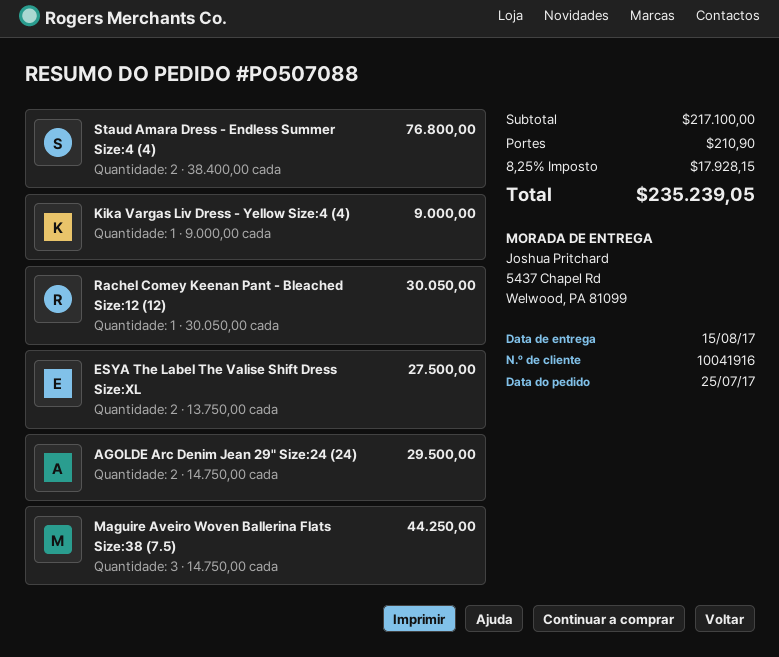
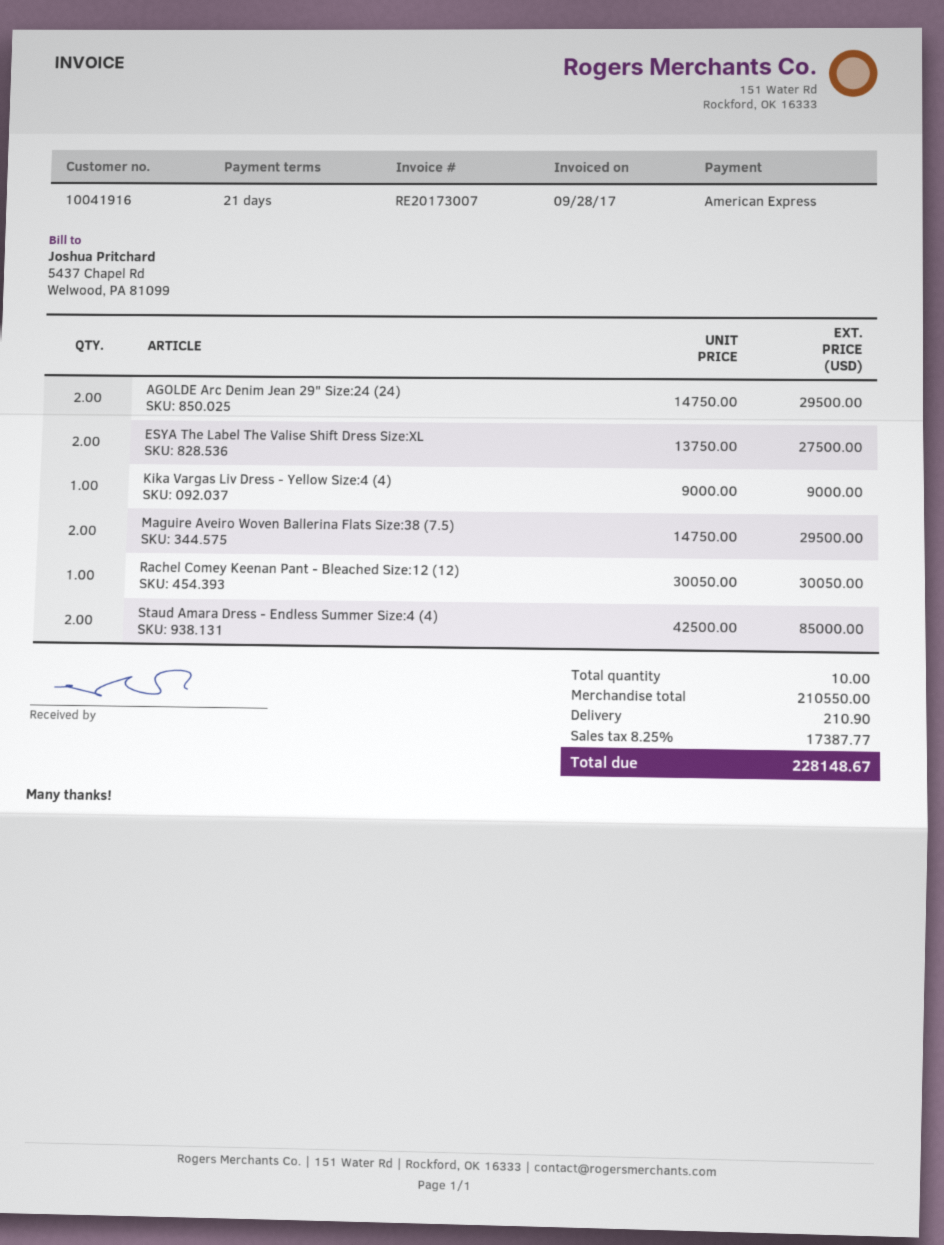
Staud Amara Dress - Endless Summer Size:4 (4): 2 x 38400.00 = 76800.00 -> 2 x 42500.00 = 85000.00
Maguire Aveiro Woven Ballerina Flats Size:38 (7.5): 3 x 14750.00 = 44250.00 -> 2 x 14750.00 = 29500.00
subtotal: 217100.00 -> 210550.00
tax: 8.25% = 17928.15 -> 8.25% = 17387.77
total: 235239.05 -> 228148.67

